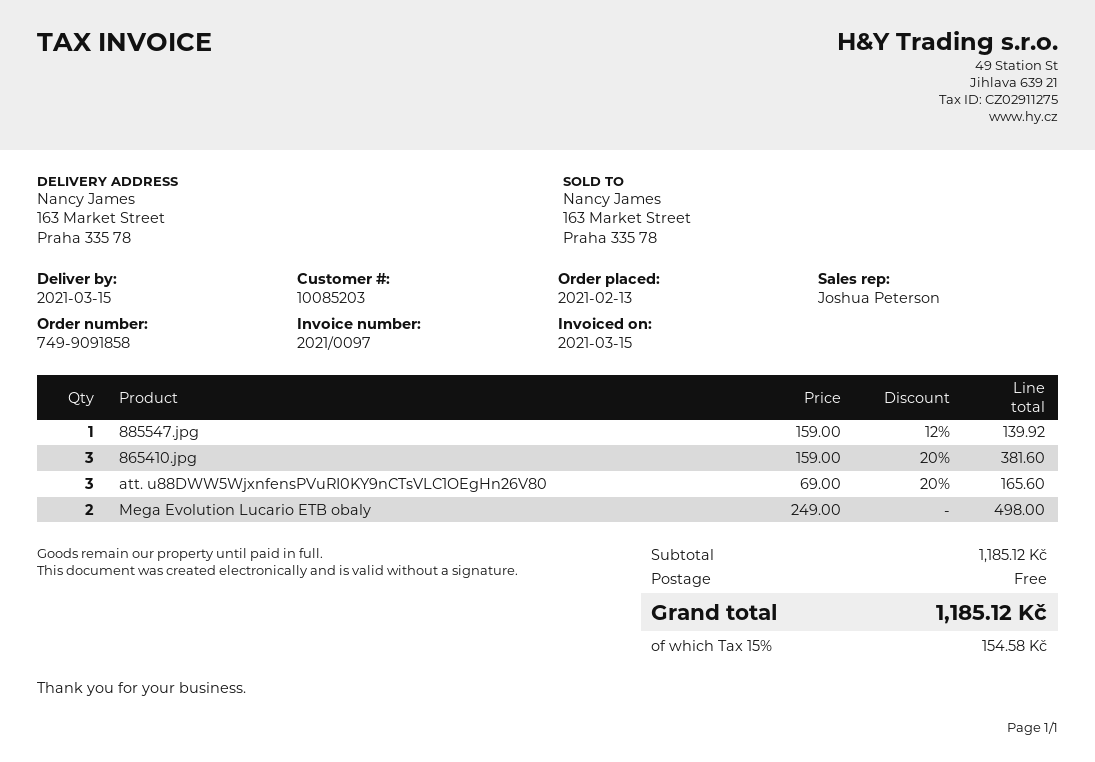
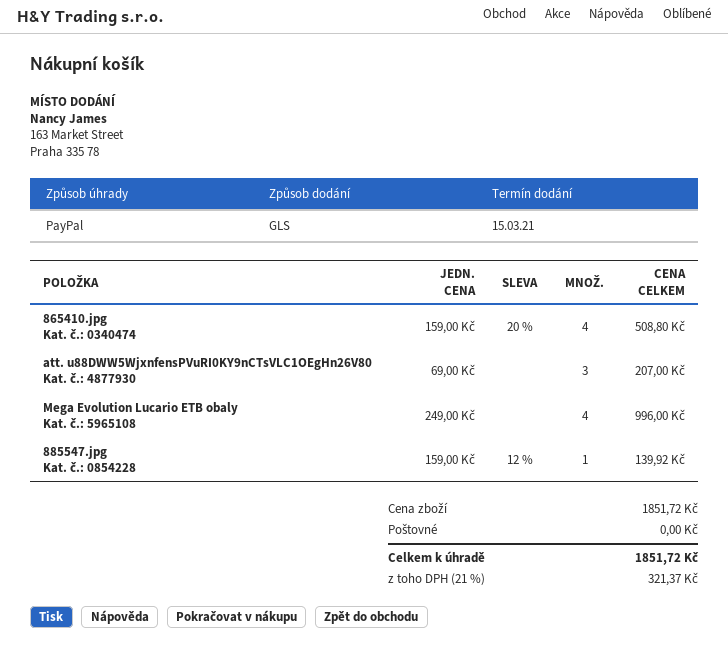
865410.jpg: 3 x 159.00 - 20% = 381.60 -> 4 x 159.00 - 20% = 508.80
att. u88DWW5WjxnfensPVuRI0KY9nCTsVLC1OEgHn26V80: 3 x 69.00 - 20% = 165.60 -> 3 x 69.00 = 207.00
Mega Evolution Lucario ETB obaly: 2 x 249.00 = 498.00 -> 4 x 249.00 = 996.00
subtotal: 1185.12 -> 1851.72
tax: 15% = 154.58 -> 21% = 321.37
total: 1185.12 -> 1851.72

